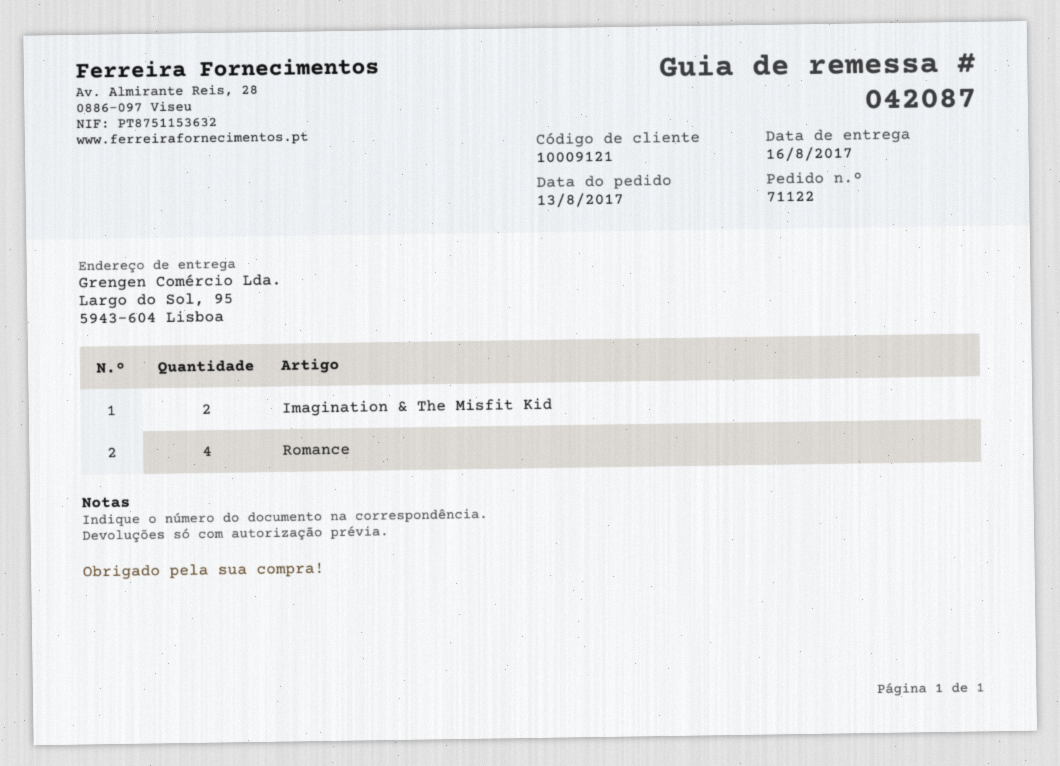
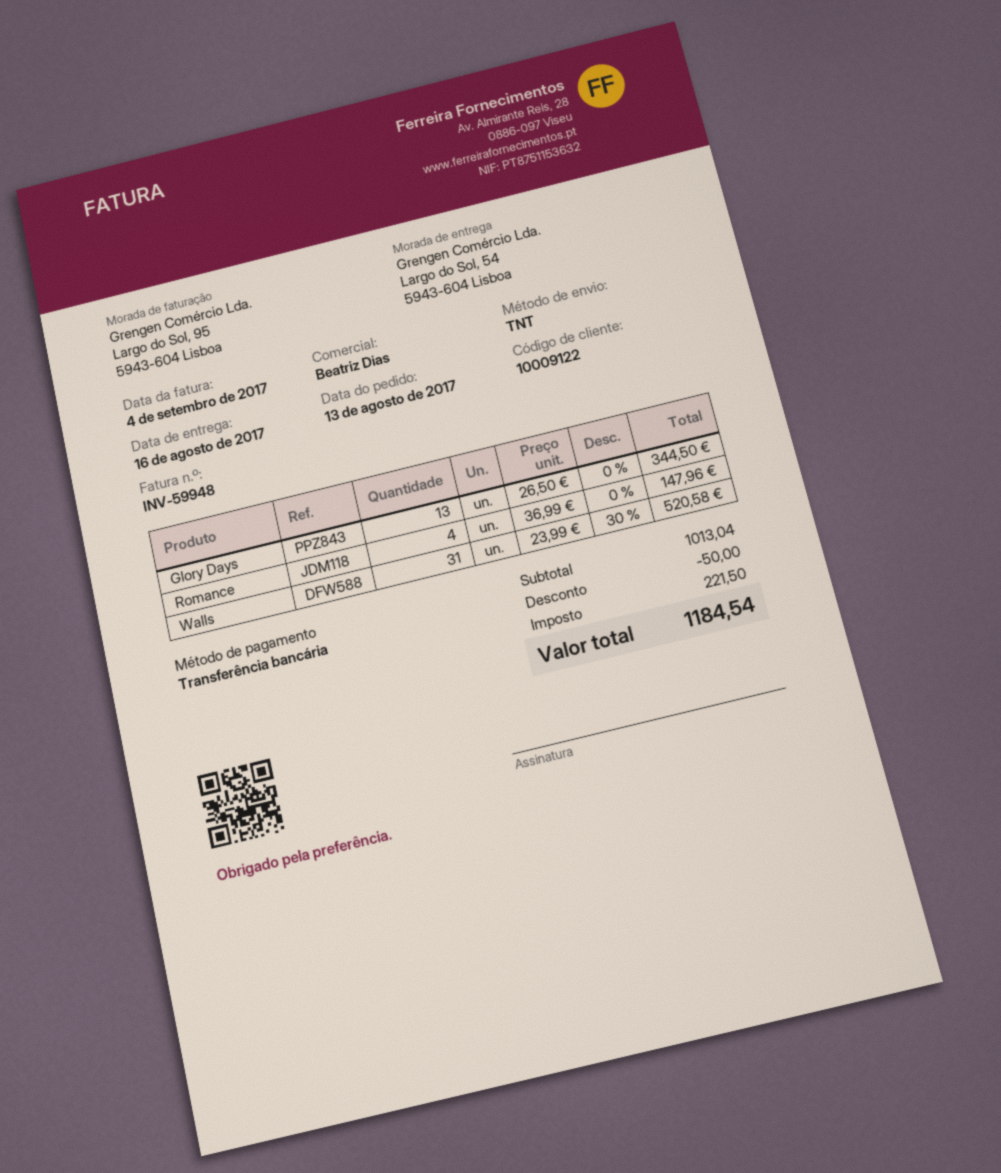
customer number: 10009121 -> 10009122
ship to: Largo do Sol, 95, 5943-604 Lisboa -> Largo do Sol, 54, 5943-604 Lisboa
Imagination & The Misfit Kid: 2 -> none
Glory Days: none -> 13
Walls: none -> 31

